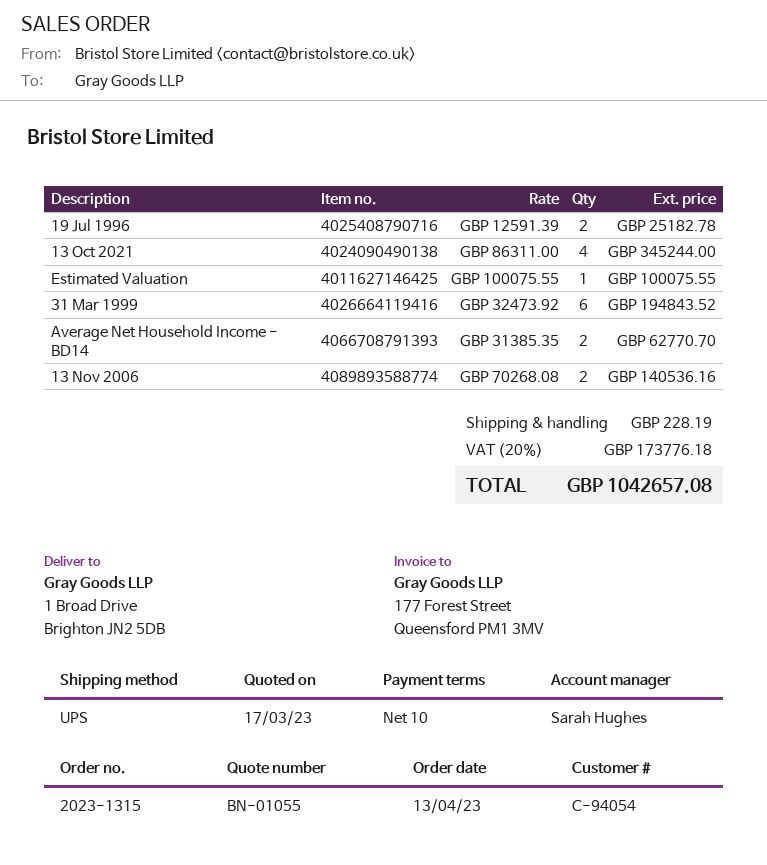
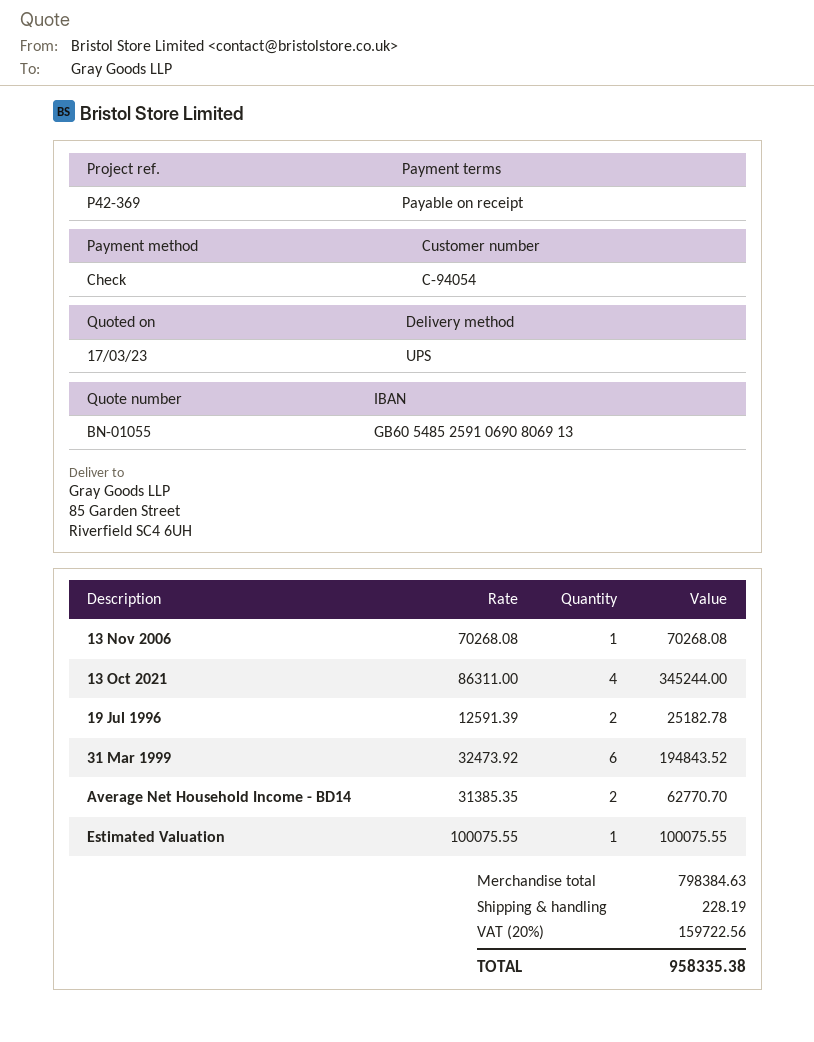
payment terms: 10 days -> on receipt
ship to: 1 Broad Drive, Brighton JN2 5DB -> 85 Garden Street, Riverfield SC4 6UH
13 Nov 2006: 2 x 70268.08 = 140536.16 -> 1 x 70268.08 = 70268.08
tax: 20% = 173776.18 -> 20% = 159722.56
total: 1042657.08 -> 958335.38

